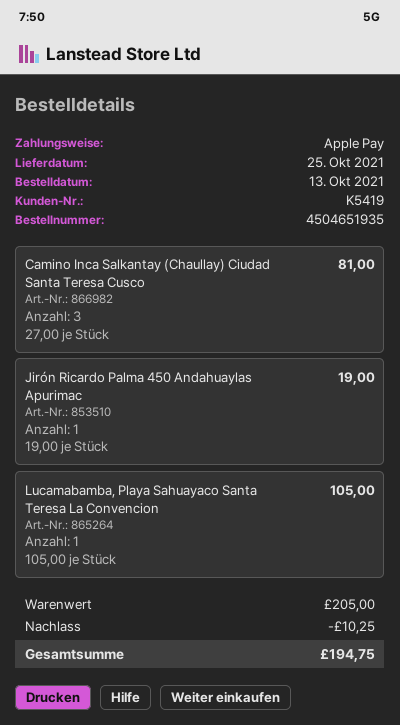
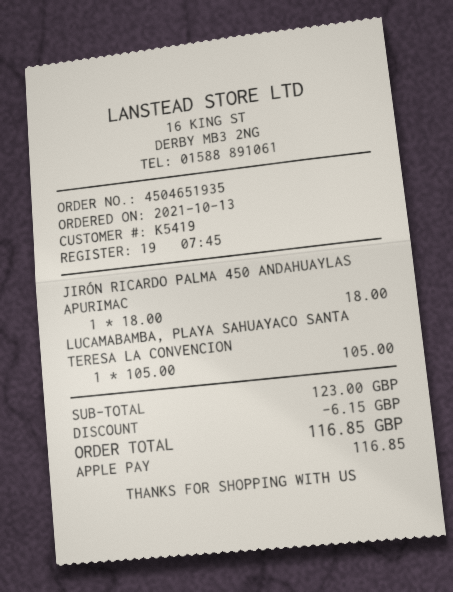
Camino Inca Salkantay (Chaullay) Ciudad Santa Teresa Cusco: 3 x 27.00 = 81.00 -> none
Jirón Ricardo Palma 450 Andahuaylas Apurimac: 1 x 19.00 = 19.00 -> 1 x 18.00 = 18.00
subtotal: 205.00 -> 123.00
discount: 10.25 -> 6.15
total: 194.75 -> 116.85

